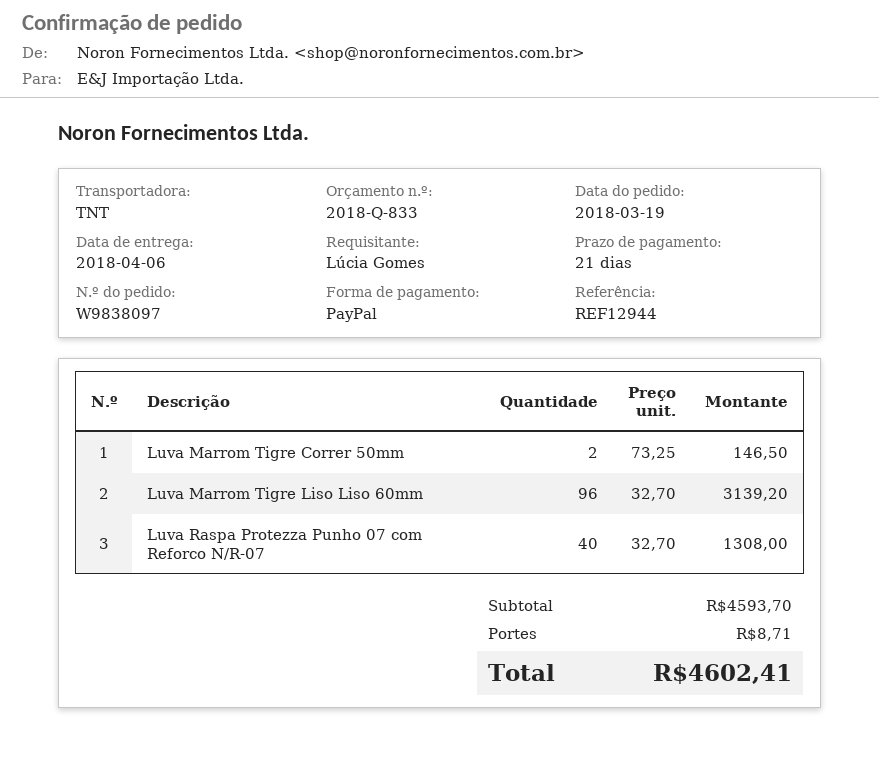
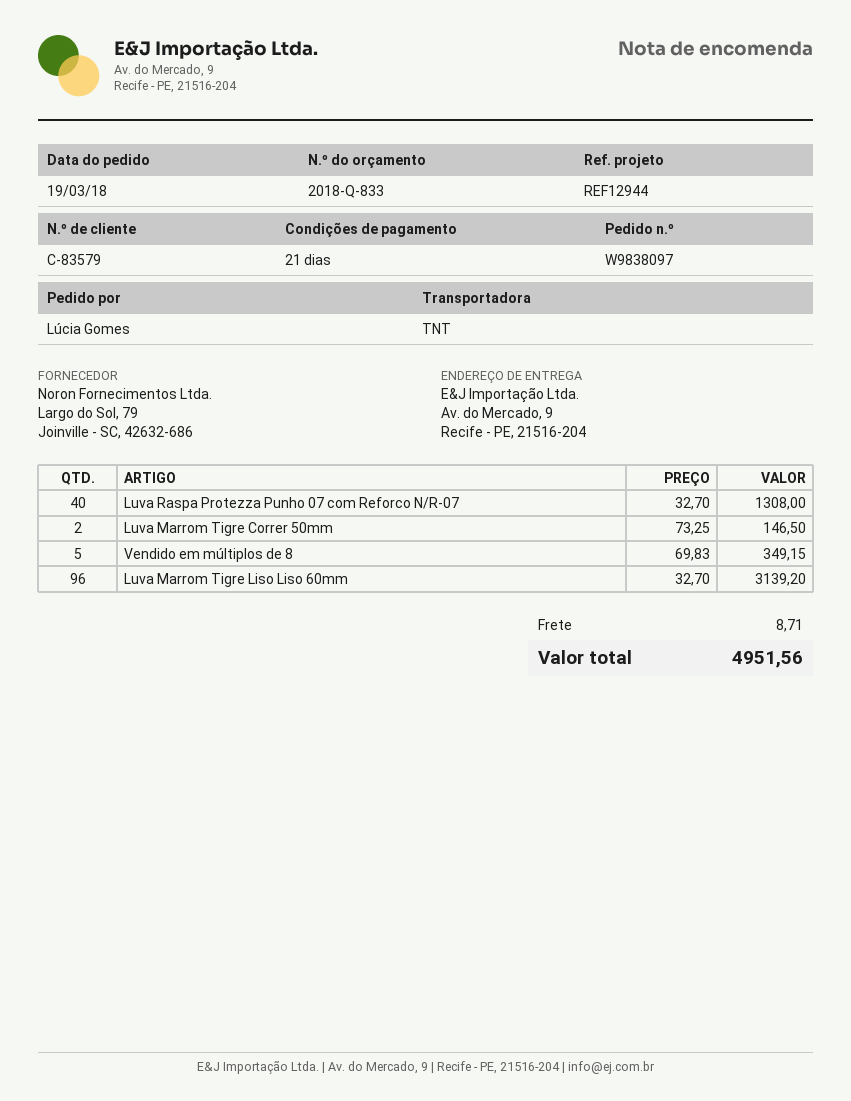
Vendido em múltiplos de 8: none -> 5 x 69.83 = 349.15
total: 4602.41 -> 4951.56

